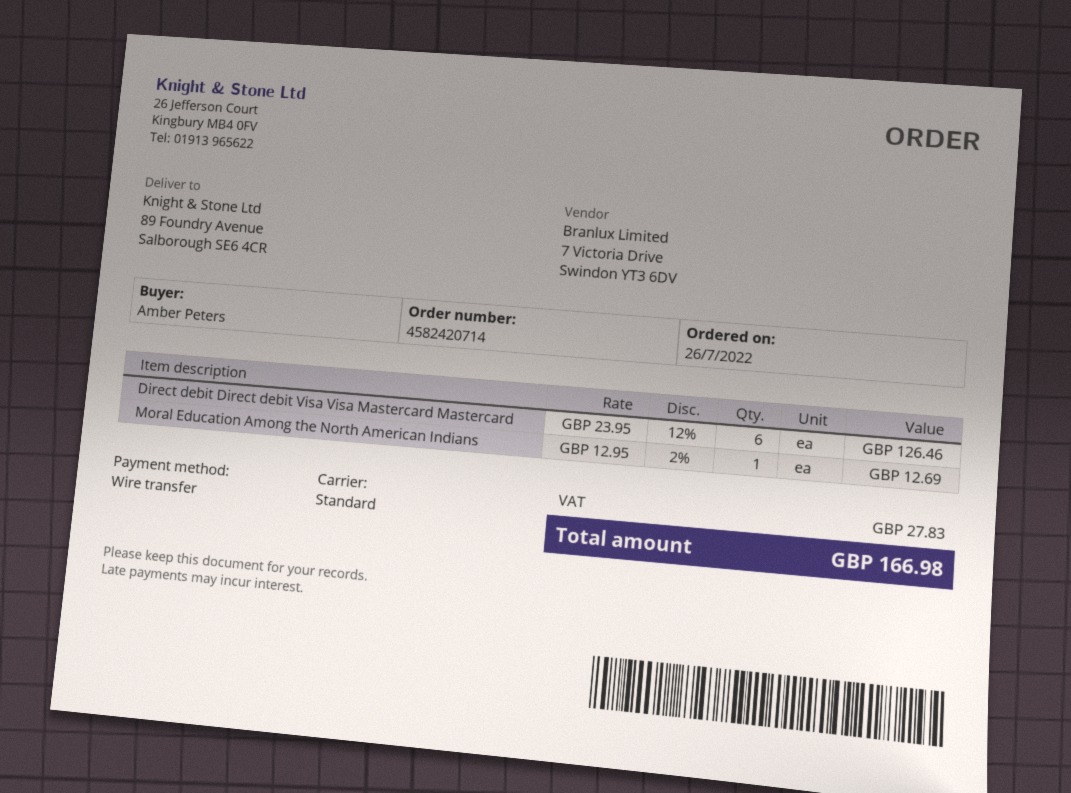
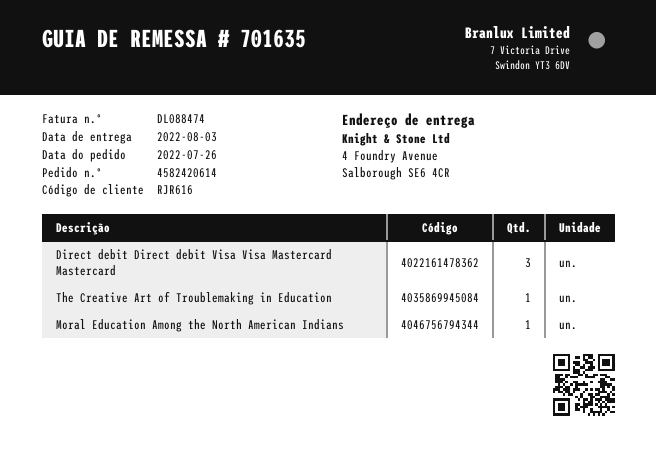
order number: 4582420714 -> 4582420614
ship to: 89 Foundry Avenue, Salborough SE6 4CR -> 4 Foundry Avenue, Salborough SE6 4CR
Direct debit Direct debit Visa Visa Mastercard Mastercard: 6 -> 3
The Creative Art of Troublemaking in Education: none -> 1

